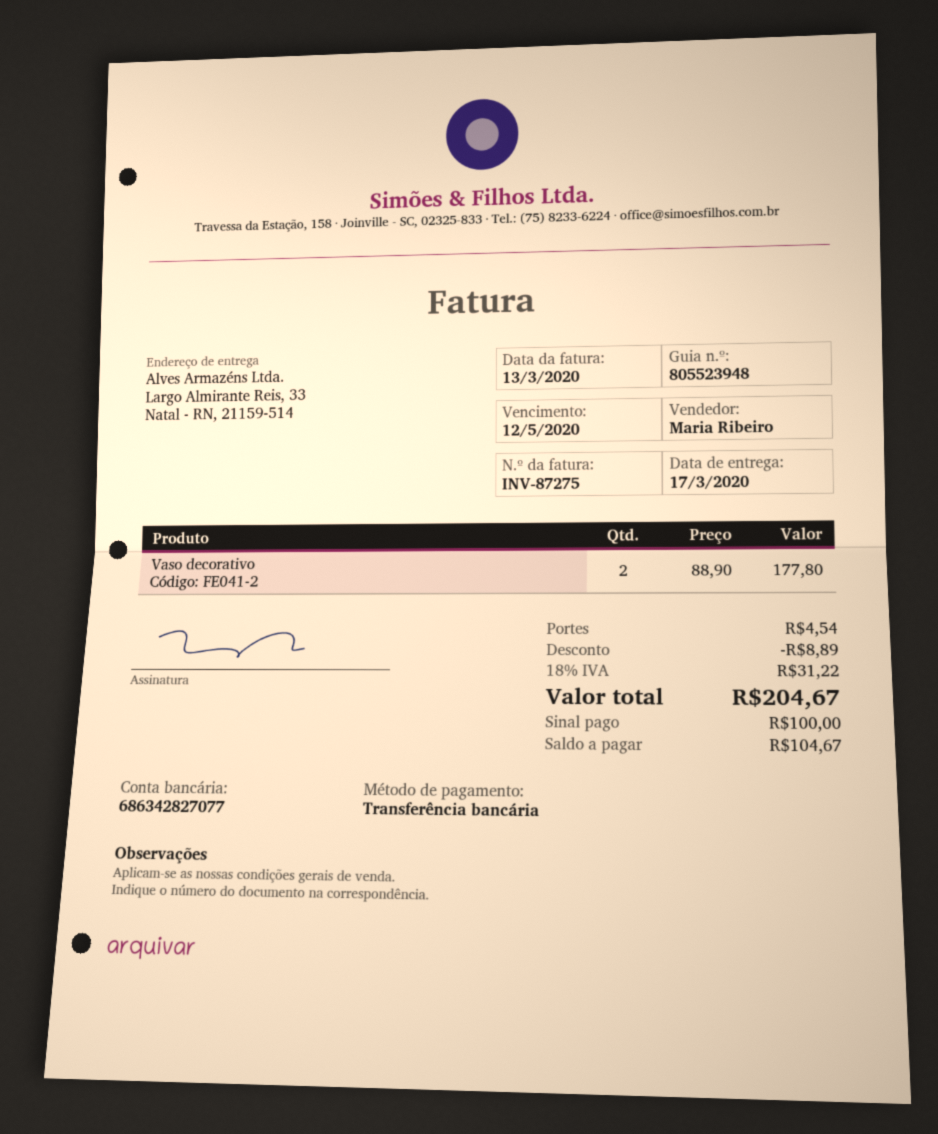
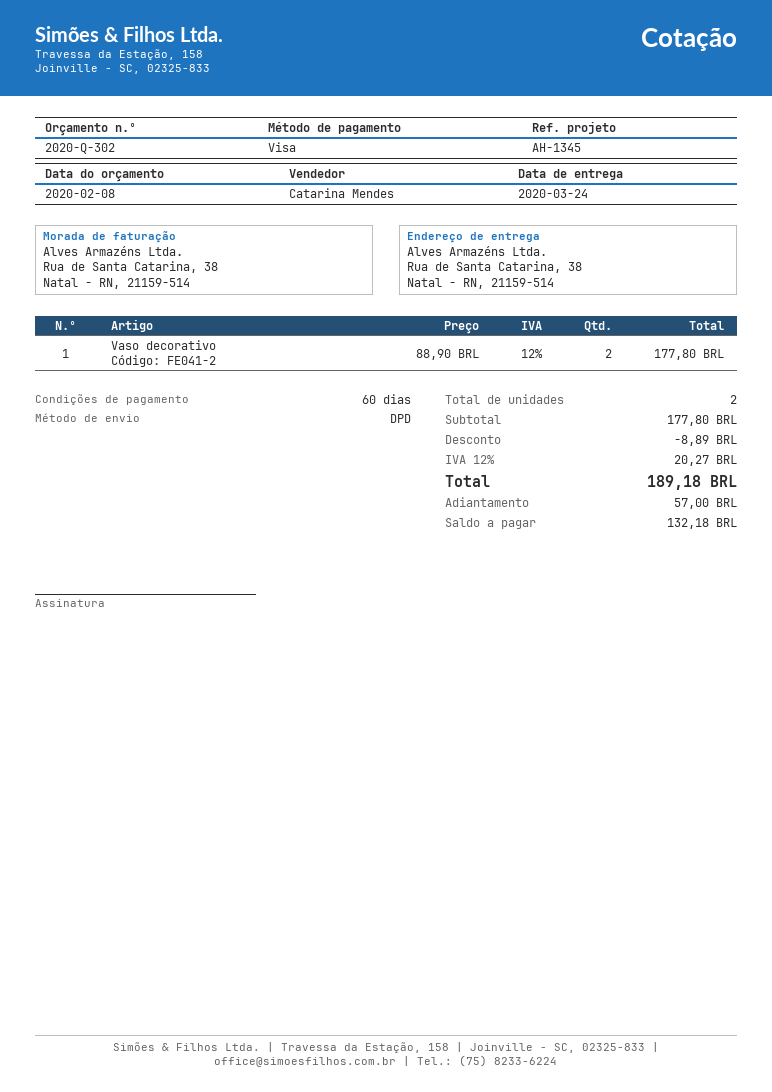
delivery date: 2020-03-17 -> 2020-03-24
sales rep: Maria Ribeiro -> Catarina Mendes
payment method: bank transfer -> Visa
ship to: Largo Almirante Reis, 33, Natal - RN, 21159-514 -> Rua de Santa Catarina, 38, Natal - RN, 21159-514
shipping: 4.54 -> none
tax: 18% = 31.22 -> 12% = 20.27
total: 204.67 -> 189.18
deposit: 100.00 -> 57.00
balance: 104.67 -> 132.18

